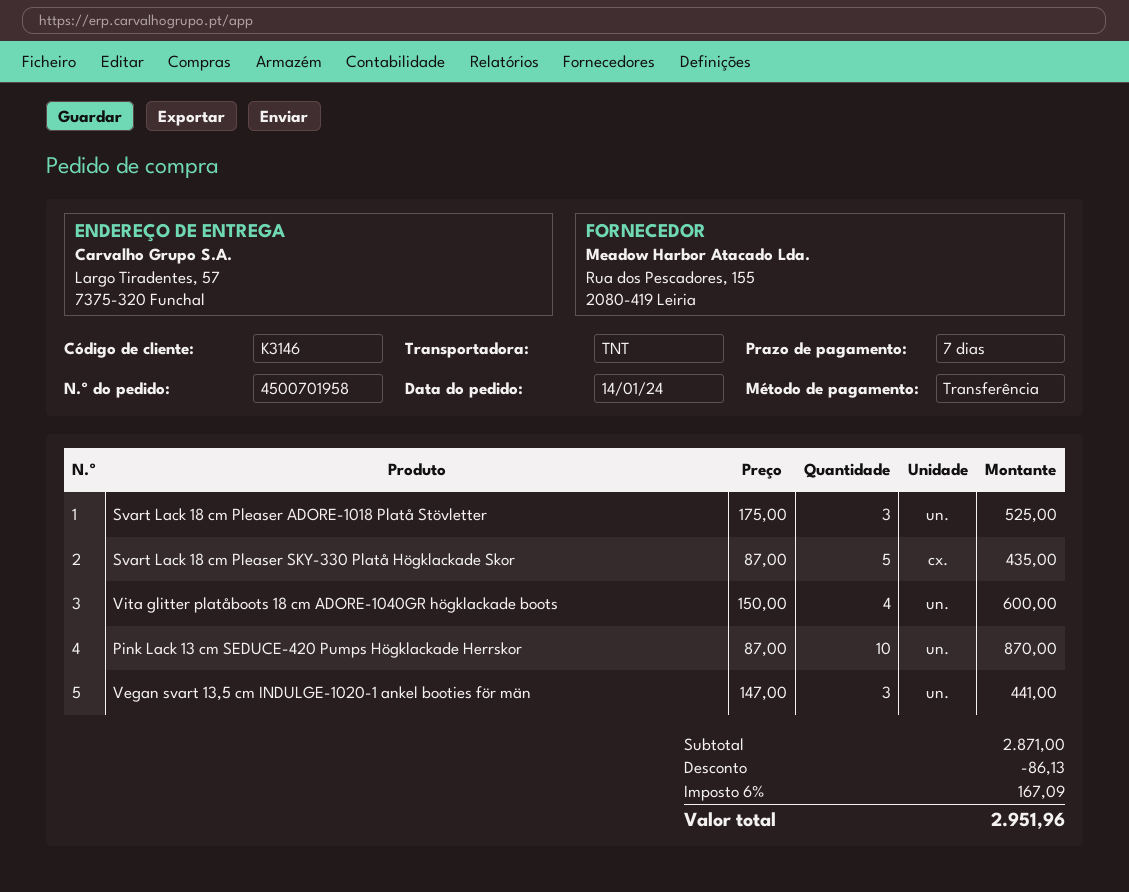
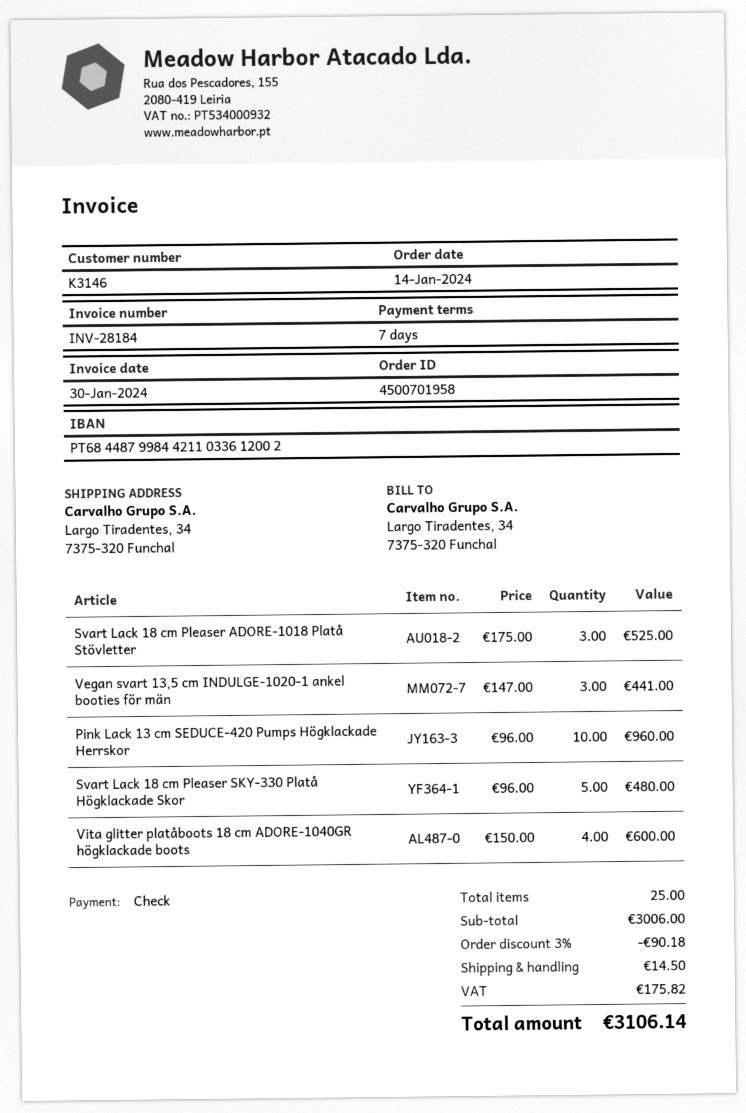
payment method: bank transfer -> cheque
ship to: Largo Tiradentes, 57, 7375-320 Funchal -> Largo Tiradentes, 34, 7375-320 Funchal
Svart Lack 18 cm Pleaser SKY-330 Platå Högklackade Skor: 5 x 87.00 = 435.00 -> 5 x 96.00 = 480.00
Pink Lack 13 cm SEDUCE-420 Pumps Högklackade Herrskor: 10 x 87.00 = 870.00 -> 10 x 96.00 = 960.00
subtotal: 2871.00 -> 3006.00
discount: 86.13 -> 90.18
shipping: none -> 14.50
tax: 167.09 -> 175.82
total: 2951.96 -> 3106.14

